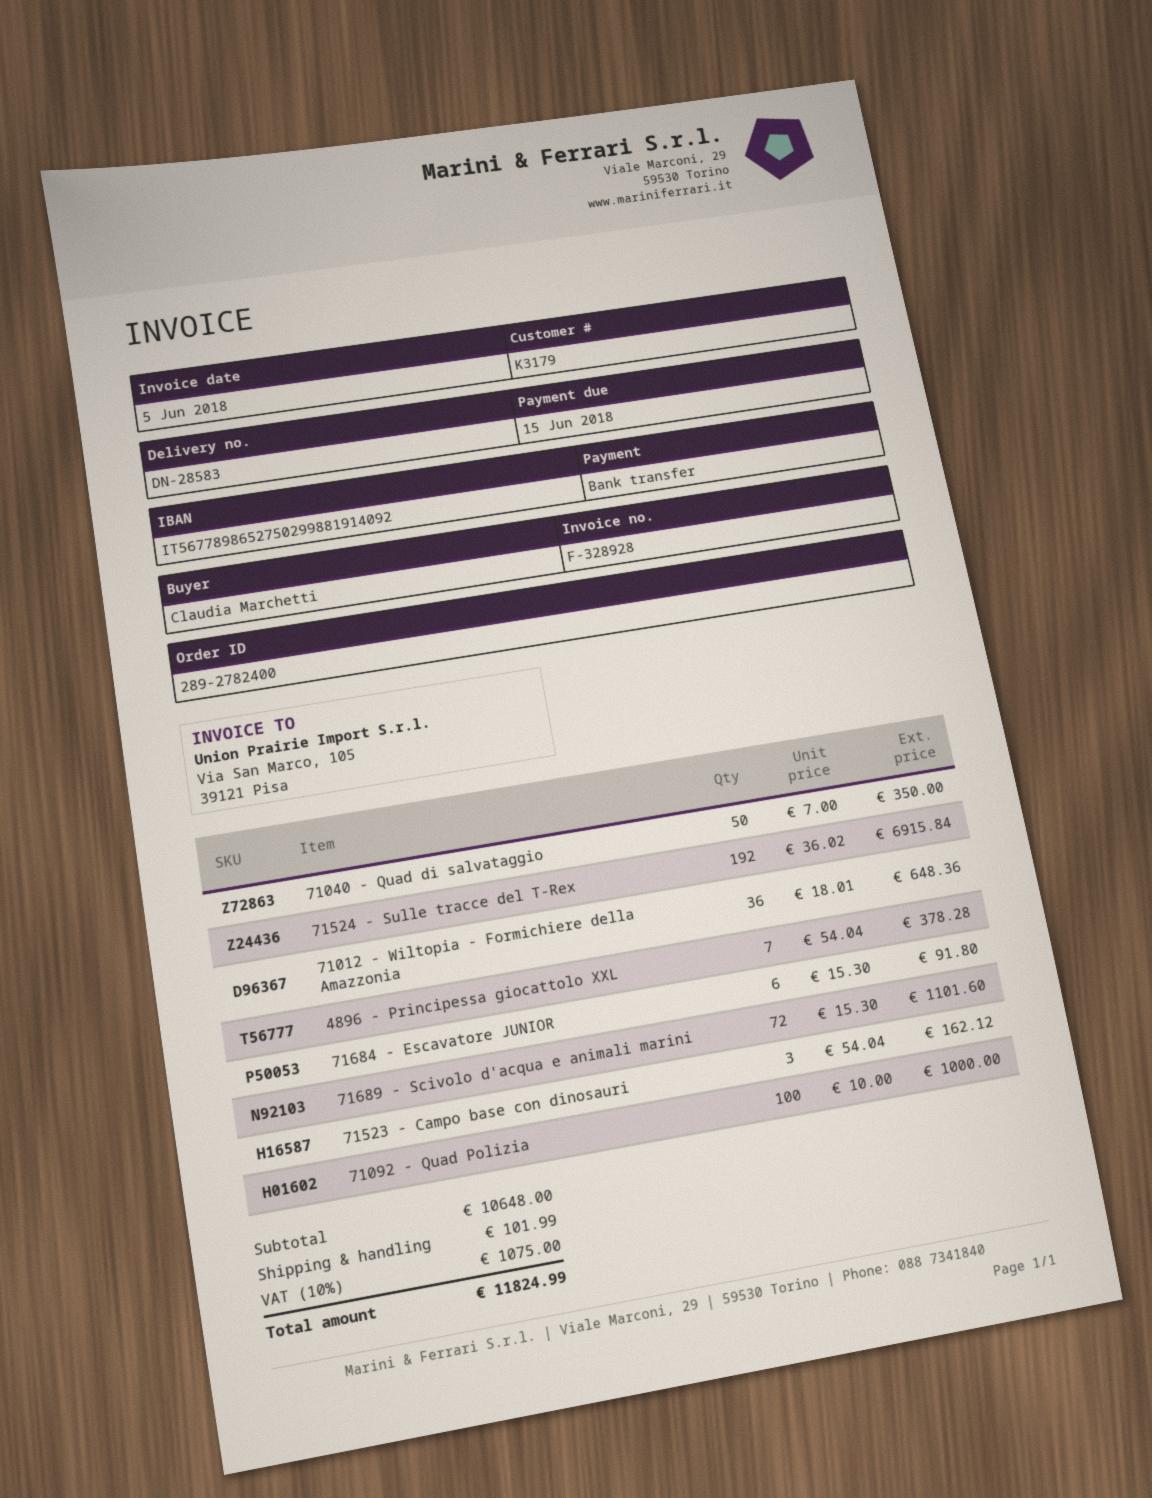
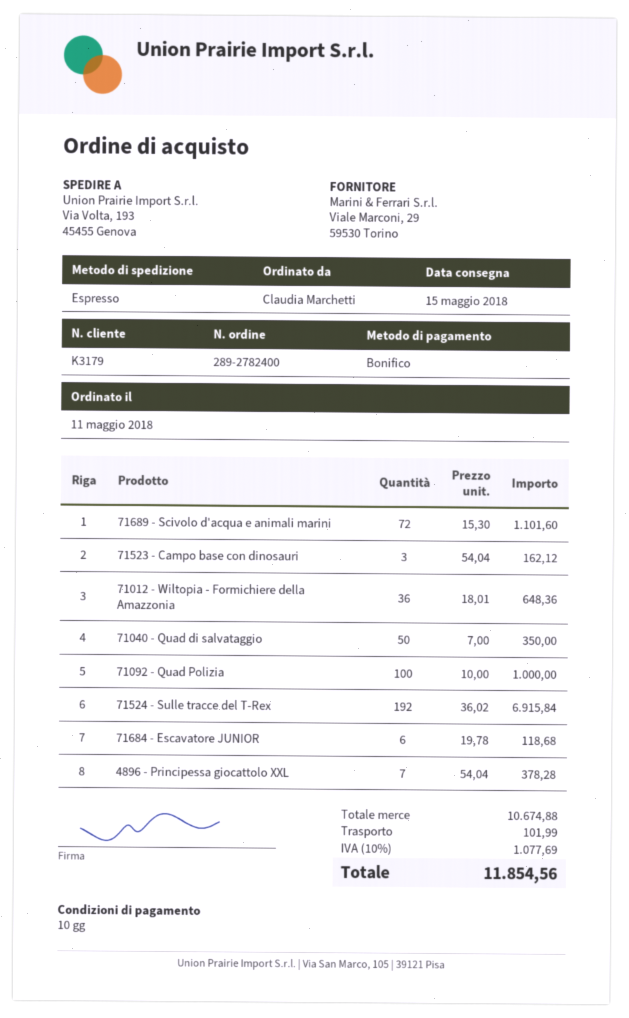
71684 - Escavatore JUNIOR: 6 x 15.30 = 91.80 -> 6 x 19.78 = 118.68
subtotal: 10648.00 -> 10674.88
tax: 10% = 1075.00 -> 10% = 1077.69
total: 11824.99 -> 11854.56

